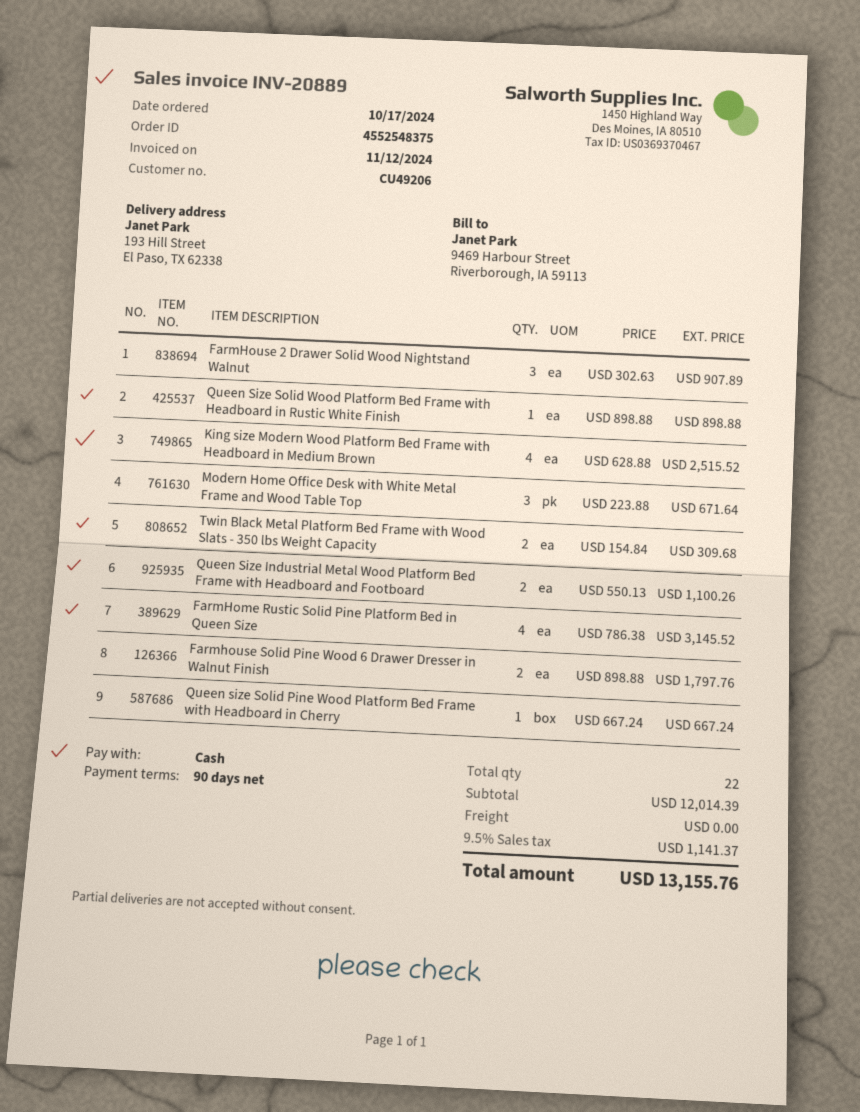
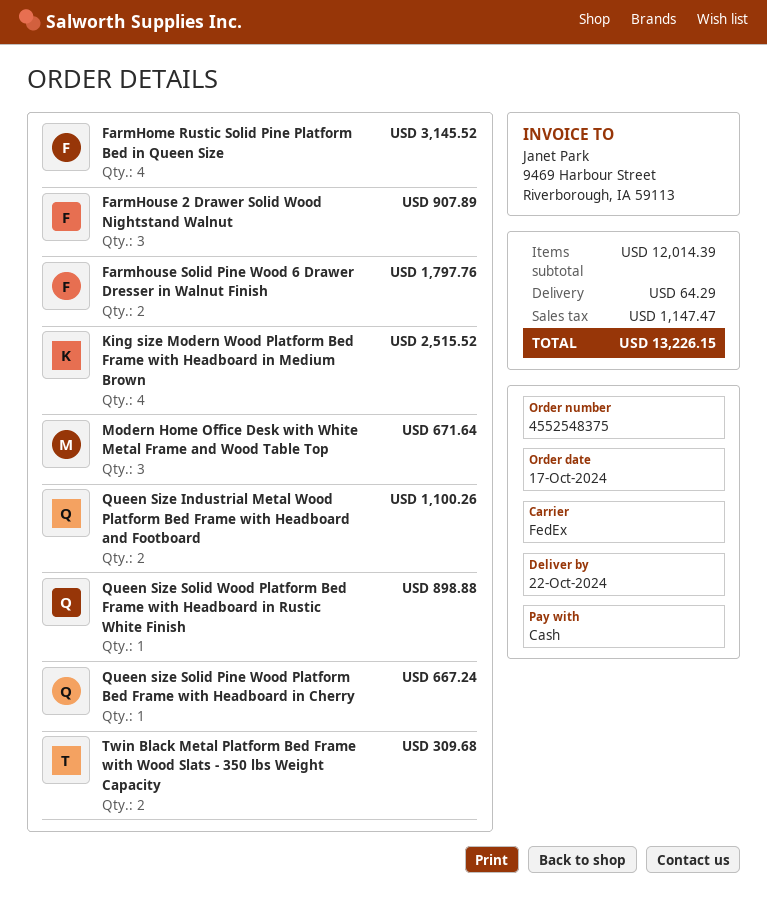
shipping: 0.00 -> 64.29
tax: 1141.37 -> 1147.47
total: 13155.76 -> 13226.15

